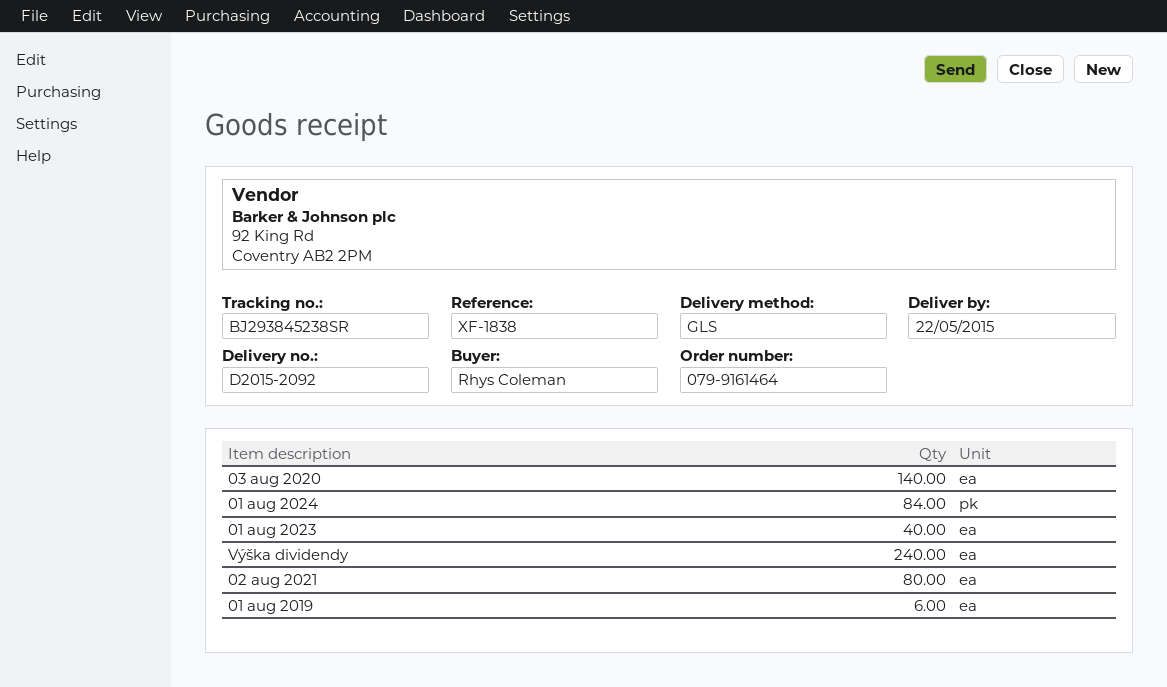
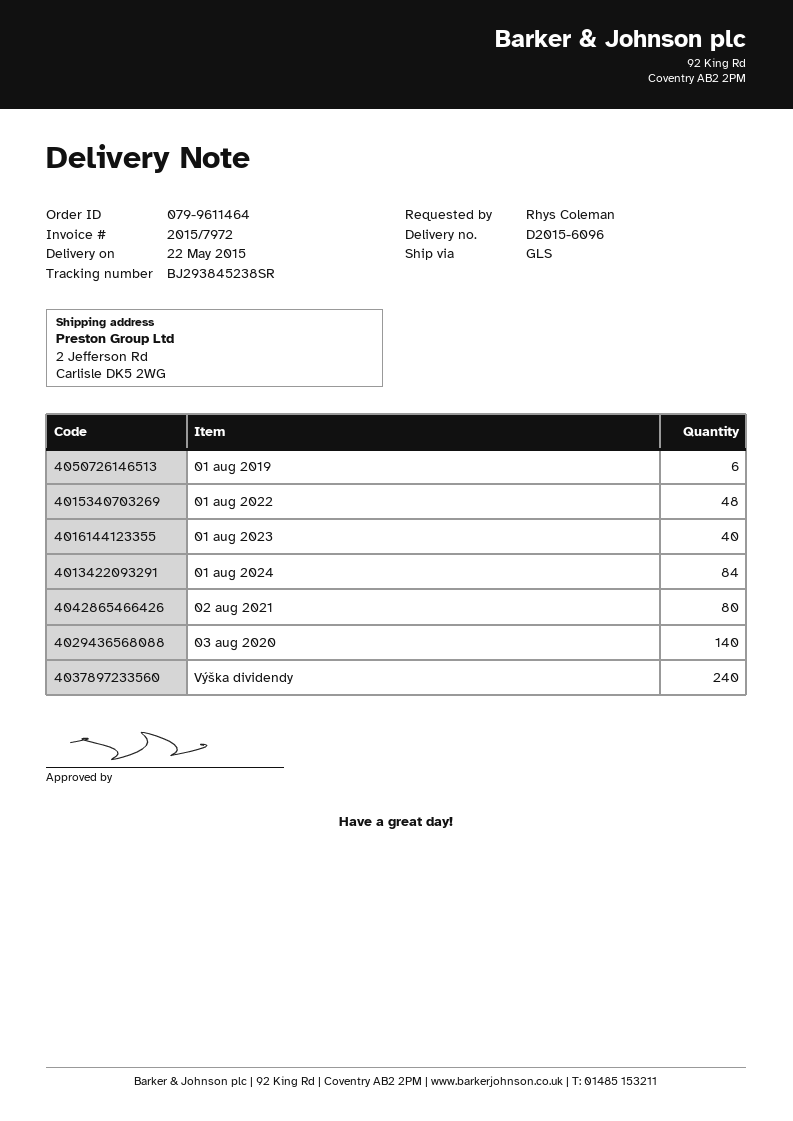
order number: 079-9161464 -> 079-9611464
delivery note number: D2015-2092 -> D2015-6096
01 aug 2022: none -> 48

